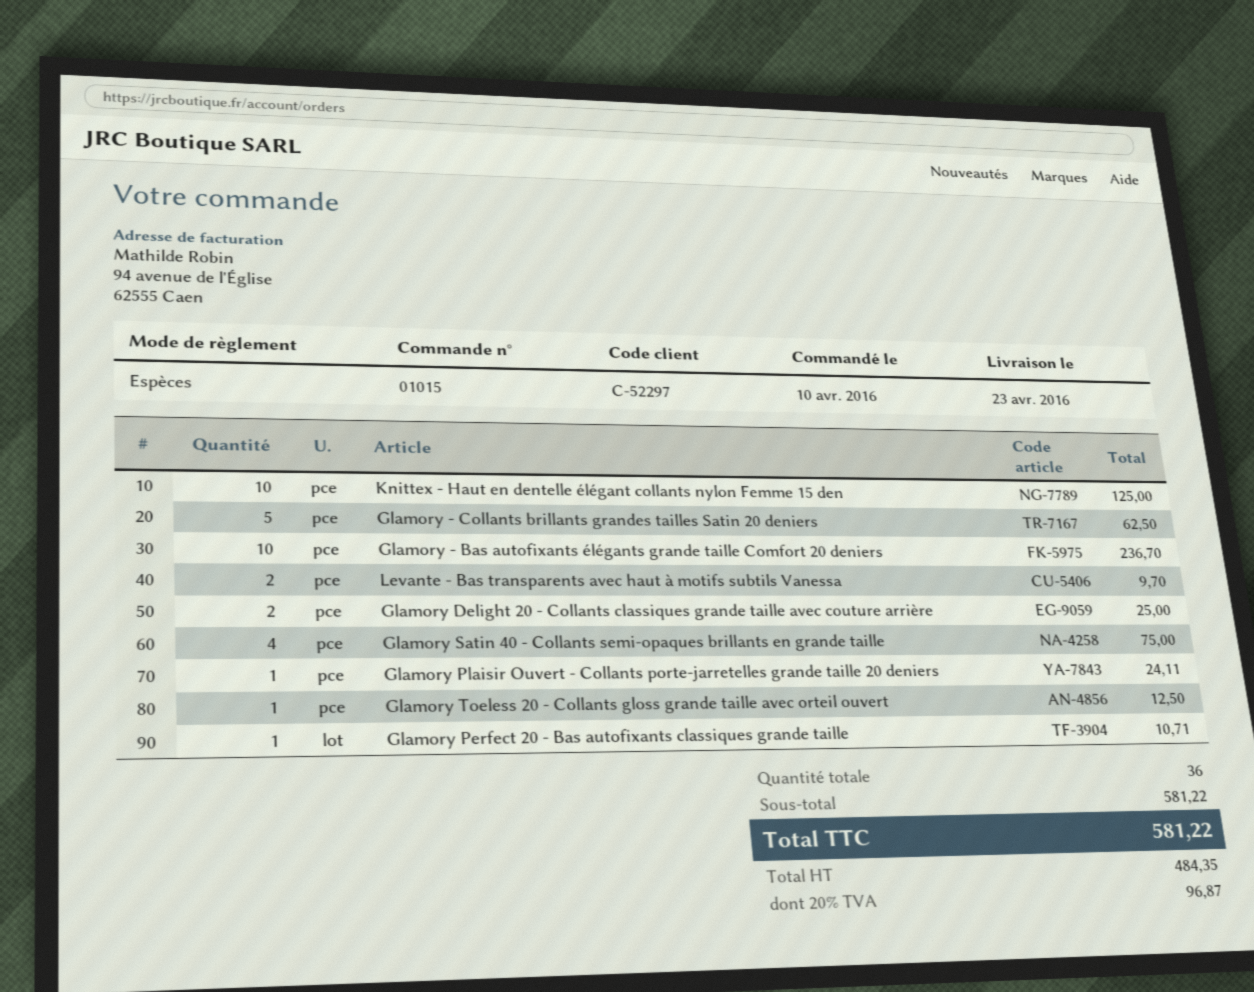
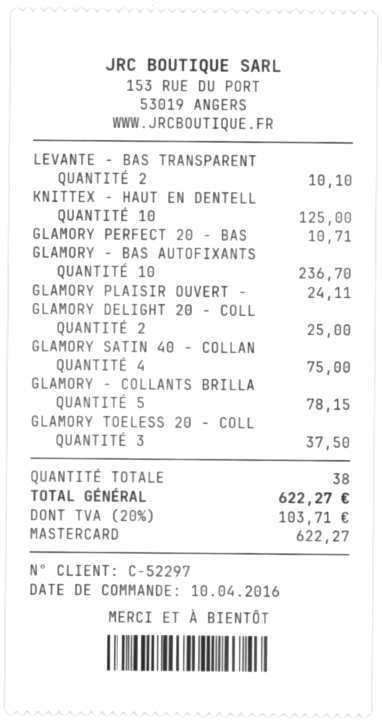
payment method: cash -> Mastercard
Glamory - Collants brillants grandes tailles Satin 20 deniers: 5 for 62.50 -> 5 for 78.15
Levante - Bas transparents avec haut à motifs subtils Vanessa: 2 for 9.70 -> 2 for 10.10
Glamory Toeless 20 - Collants gloss grande taille avec orteil ouvert: 1 for 12.50 -> 3 for 37.50
total quantity: 36 -> 38
tax: 20% = 96.87 -> 20% = 103.71
total: 581.22 -> 622.27

